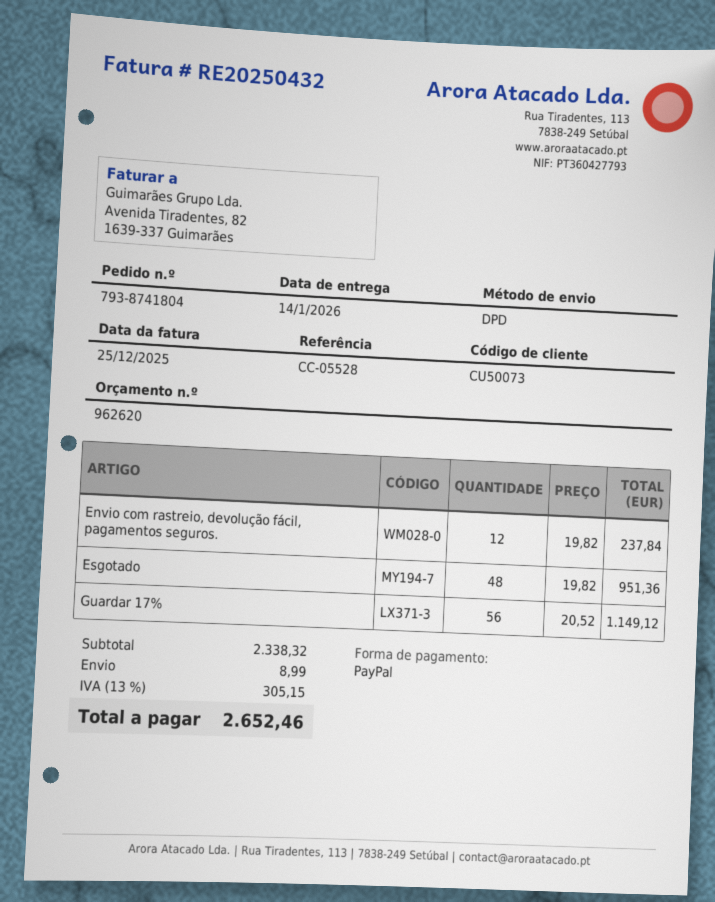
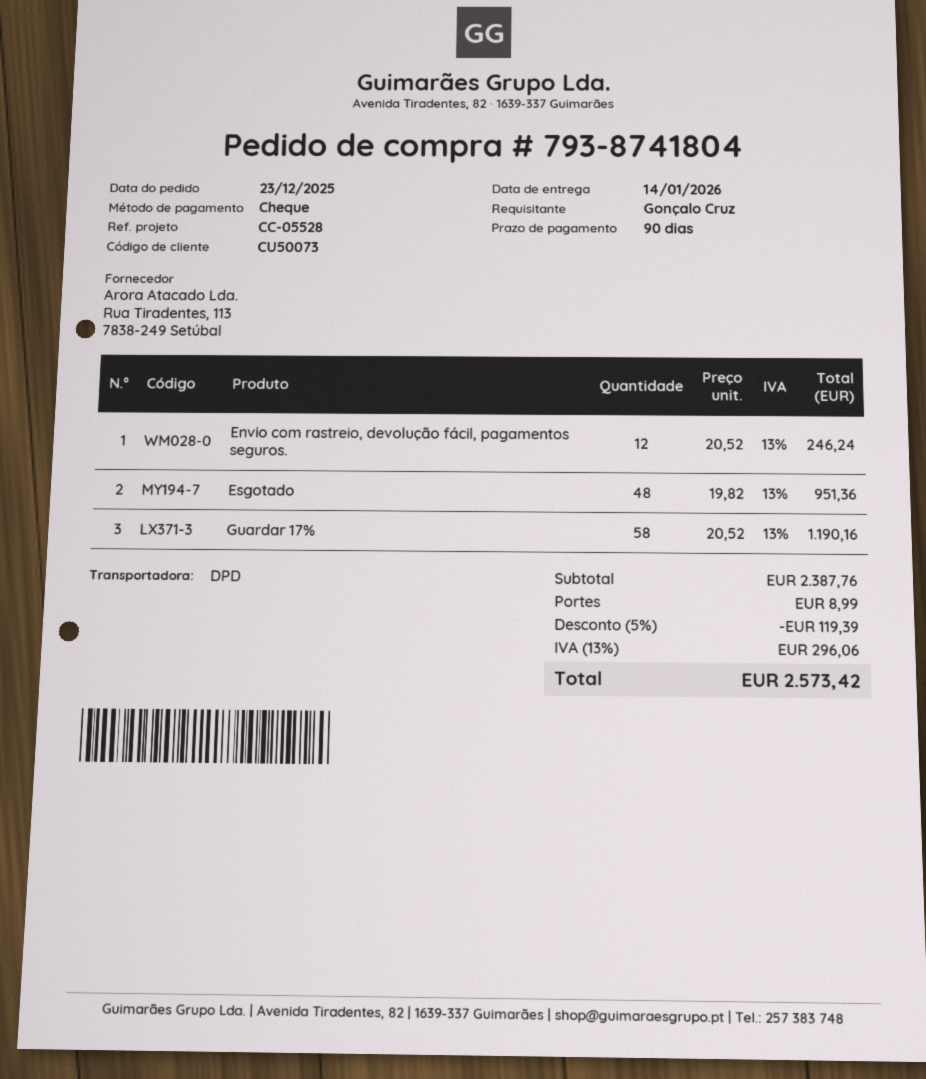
payment method: PayPal -> cheque
Envio com rastreio, devolução fácil, pagamentos seguros.: 12 x 19.82 = 237.84 -> 12 x 20.52 = 246.24
Guardar 17%: 56 x 20.52 = 1149.12 -> 58 x 20.52 = 1190.16
subtotal: 2338.32 -> 2387.76
discount: none -> 5% = 119.39
tax: 13% = 305.15 -> 13% = 296.06
total: 2652.46 -> 2573.42

